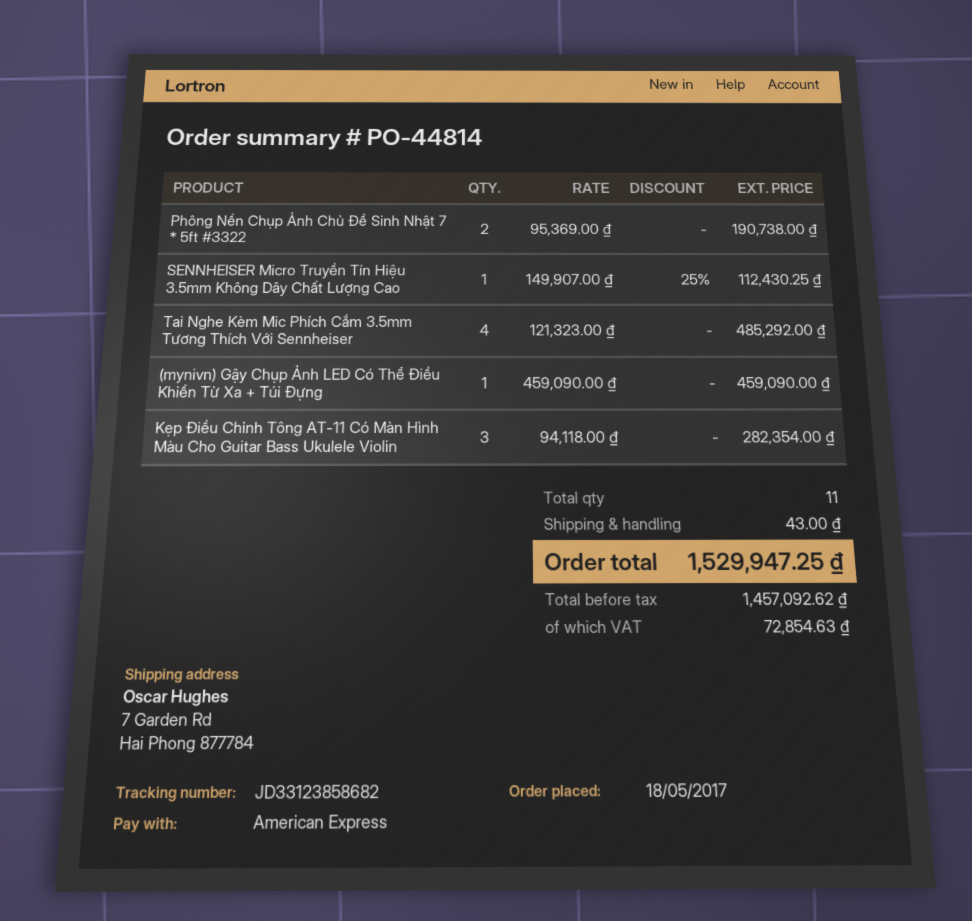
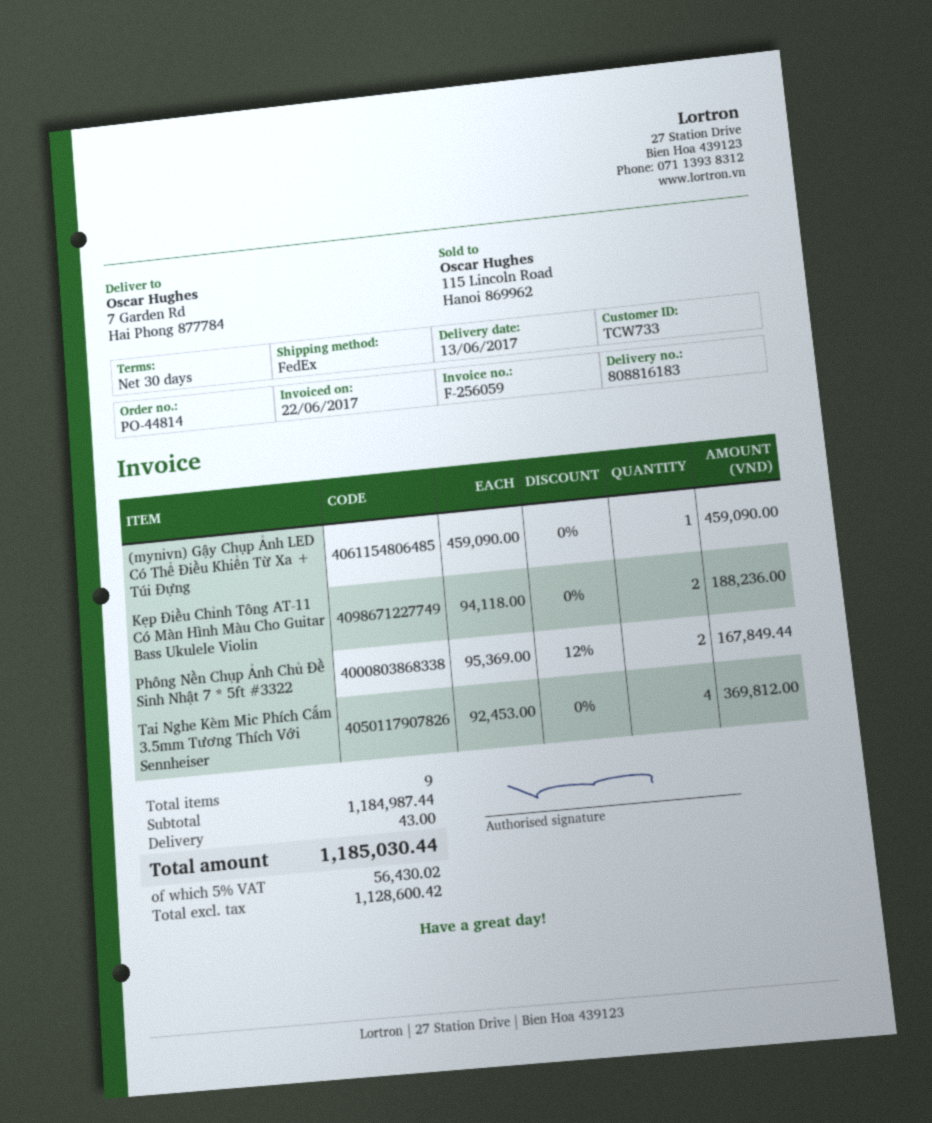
Phông Nền Chụp Ảnh Chủ Đề Sinh Nhật 7 * 5ft #3322: 2 x 95369.00 = 190738.00 -> 2 x 95369.00 - 12% = 167849.44
SENNHEISER Micro Truyền Tín Hiệu 3.5mm Không Dây Chất Lượng Cao: 1 x 149907.00 - 25% = 112430.25 -> none
Tai Nghe Kèm Mic Phích Cắm 3.5mm Tương Thích Với Sennheiser: 4 x 121323.00 = 485292.00 -> 4 x 92453.00 = 369812.00
Kẹp Điều Chỉnh Tông AT-11 Có Màn Hình Màu Cho Guitar Bass Ukulele Violin: 3 x 94118.00 = 282354.00 -> 2 x 94118.00 = 188236.00
total quantity: 11 -> 9
net: 1457092.62 -> 1128600.42
tax: 72854.63 -> 56430.02
total: 1529947.25 -> 1185030.44

